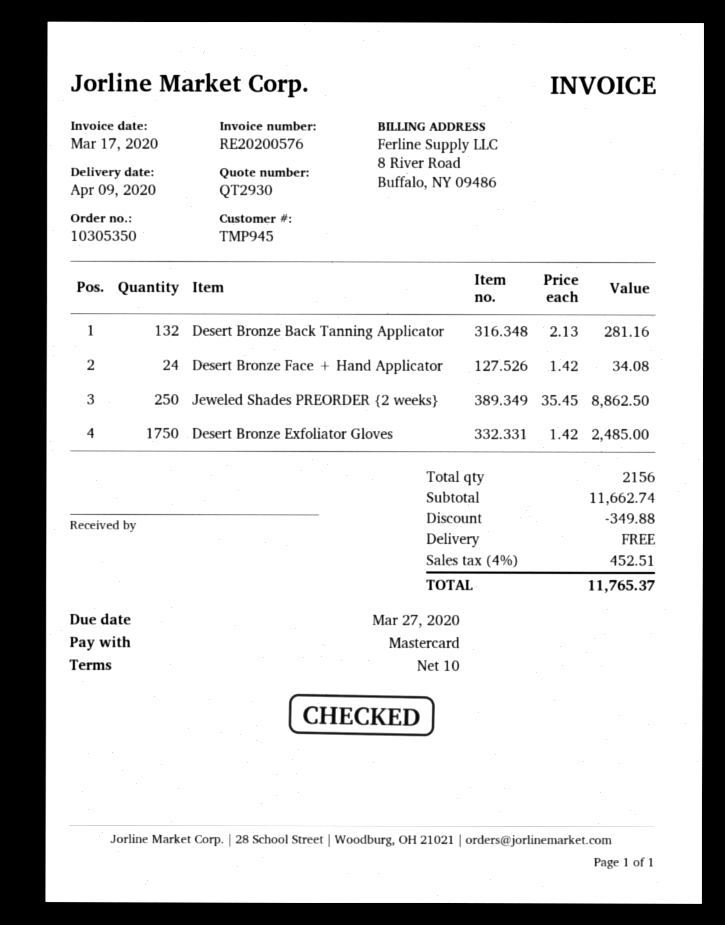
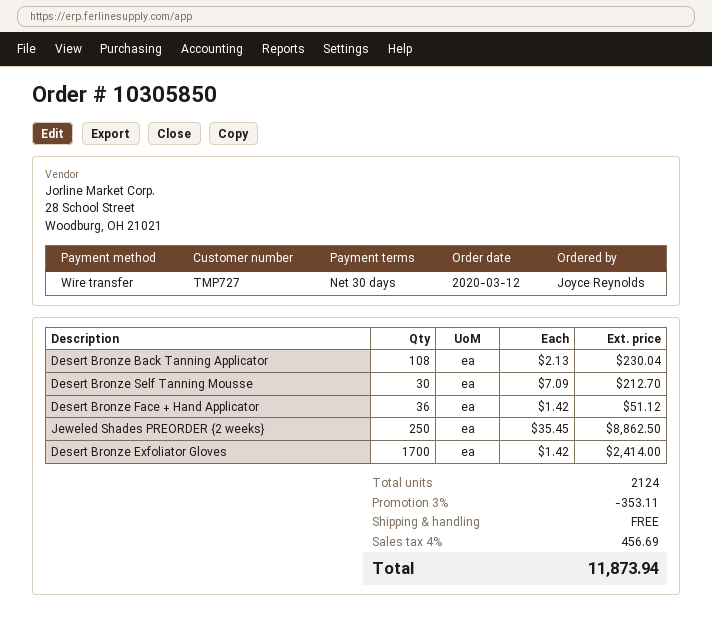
order number: 10305350 -> 10305850
payment terms: 10 days -> 30 days
customer number: TMP945 -> TMP727
payment method: Mastercard -> bank transfer
Desert Bronze Back Tanning Applicator: 132 x 2.13 = 281.16 -> 108 x 2.13 = 230.04
Desert Bronze Face + Hand Applicator: 24 x 1.42 = 34.08 -> 36 x 1.42 = 51.12
Desert Bronze Exfoliator Gloves: 1750 x 1.42 = 2485.00 -> 1700 x 1.42 = 2414.00
Desert Bronze Self Tanning Mousse: none -> 30 x 7.09 = 212.70
total quantity: 2156 -> 2124
discount: 349.88 -> 353.11
tax: 4% = 452.51 -> 4% = 456.69
total: 11765.37 -> 11873.94

